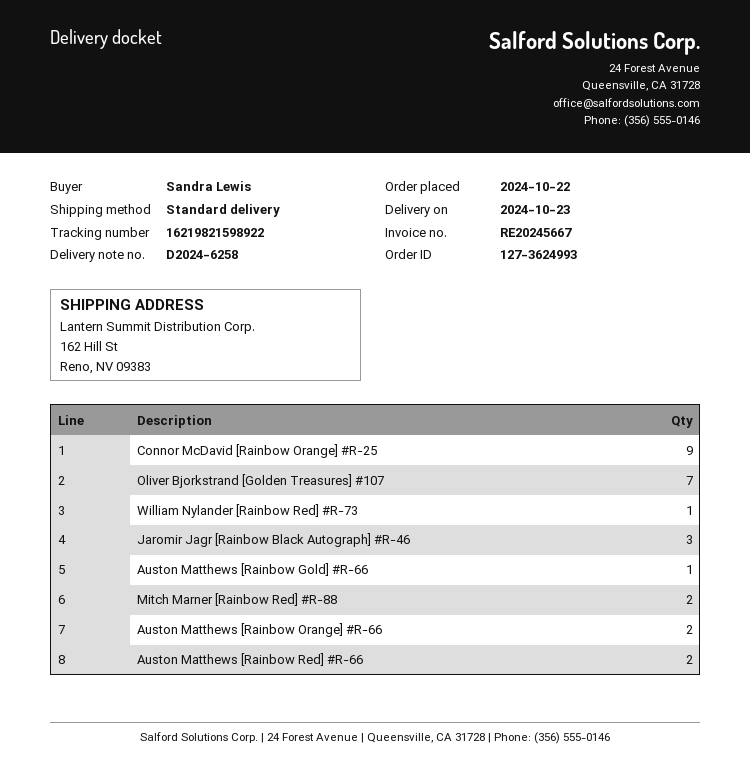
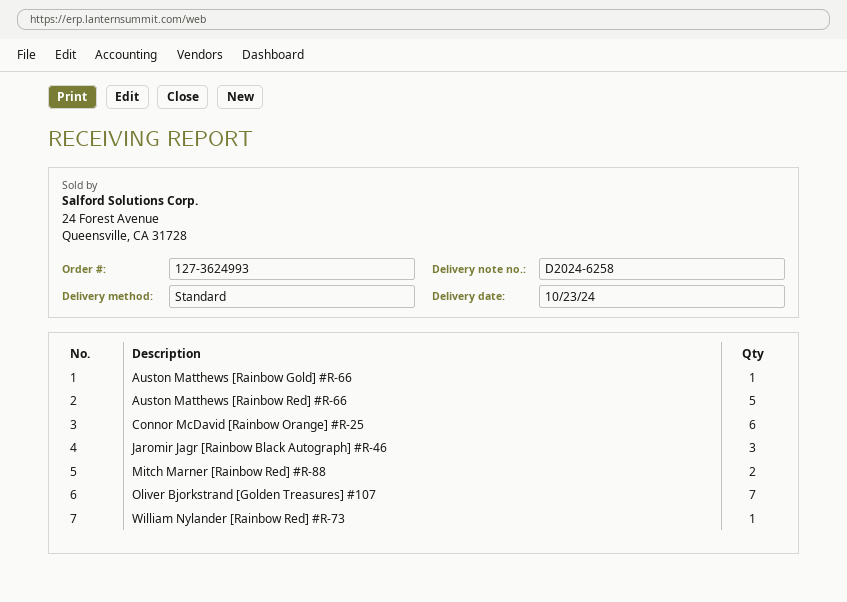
Connor McDavid [Rainbow Orange] #R-25: 9 -> 6
Auston Matthews [Rainbow Orange] #R-66: 2 -> none
Auston Matthews [Rainbow Red] #R-66: 2 -> 5

